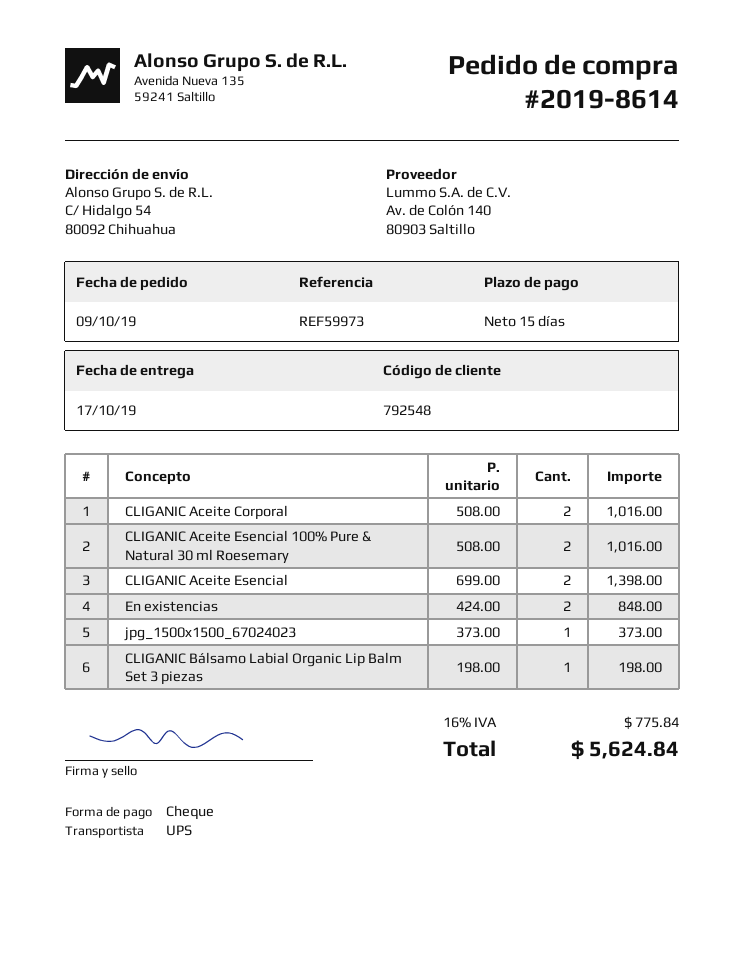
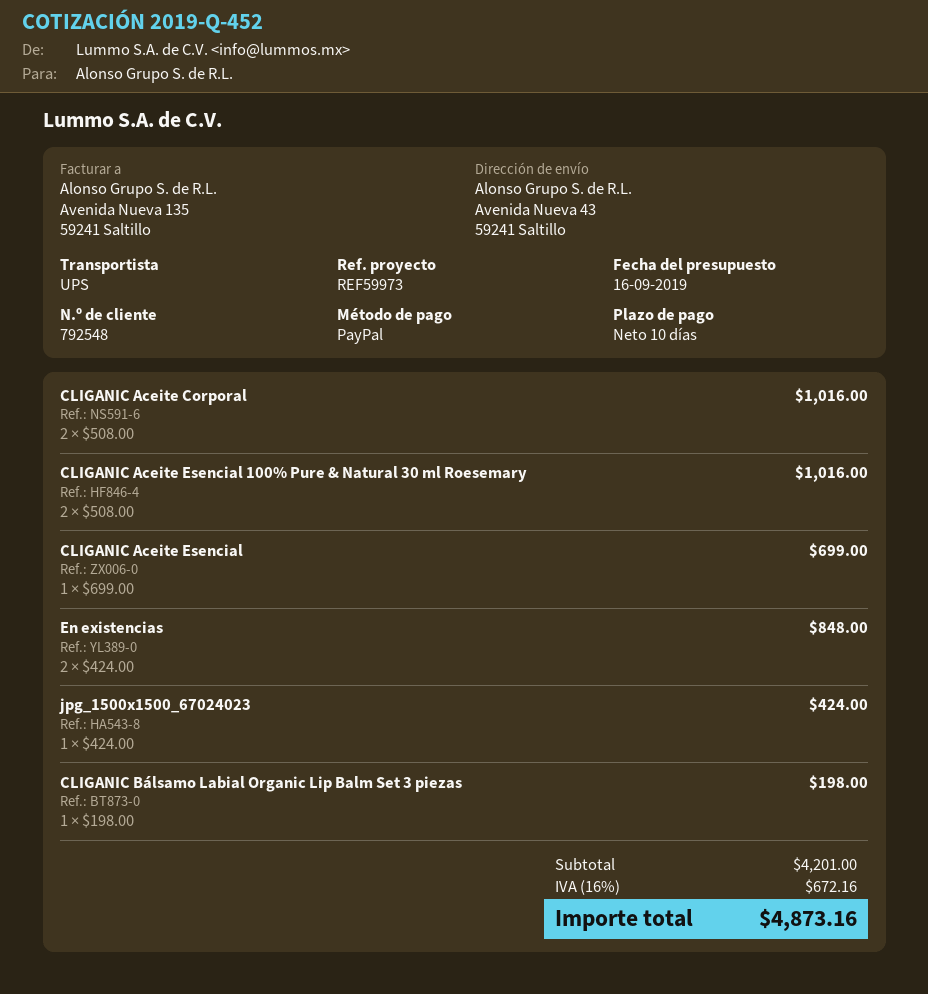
payment terms: 15 days -> 10 days
payment method: cheque -> PayPal
ship to: C/ Hidalgo 54, 80092 Chihuahua -> Avenida Nueva 43, 59241 Saltillo
CLIGANIC Aceite Esencial: 2 x 699.00 = 1398.00 -> 1 x 699.00 = 699.00
jpg_1500x1500_67024023: 1 x 373.00 = 373.00 -> 1 x 424.00 = 424.00
tax: 16% = 775.84 -> 16% = 672.16
total: 5624.84 -> 4873.16

